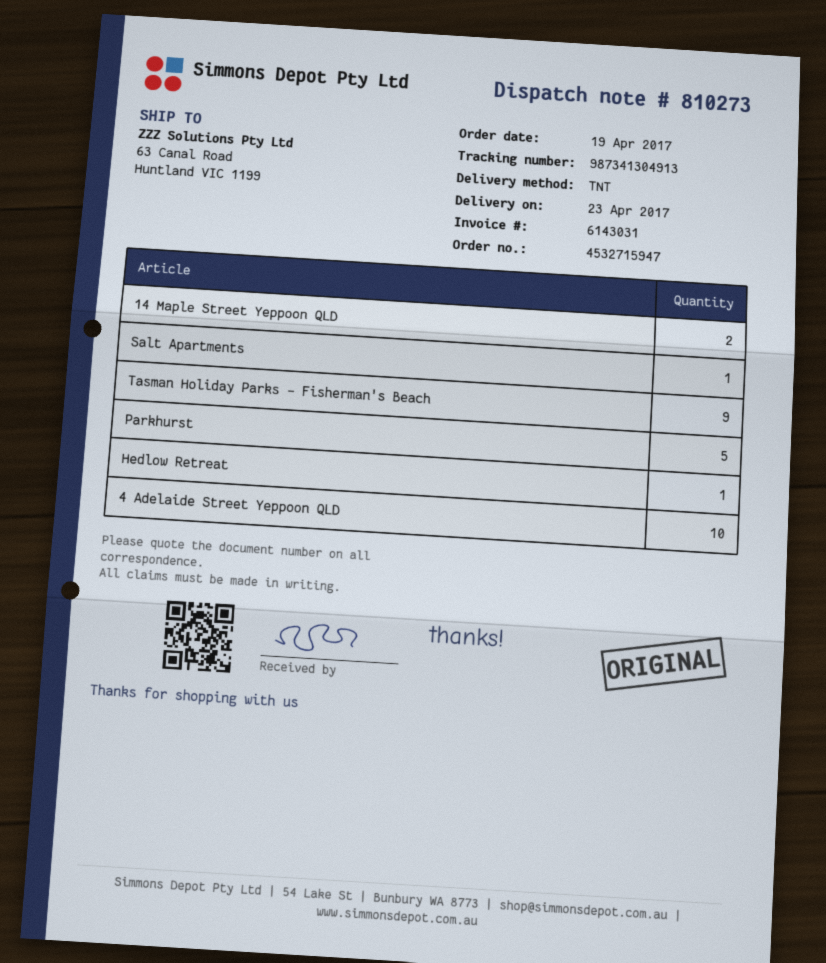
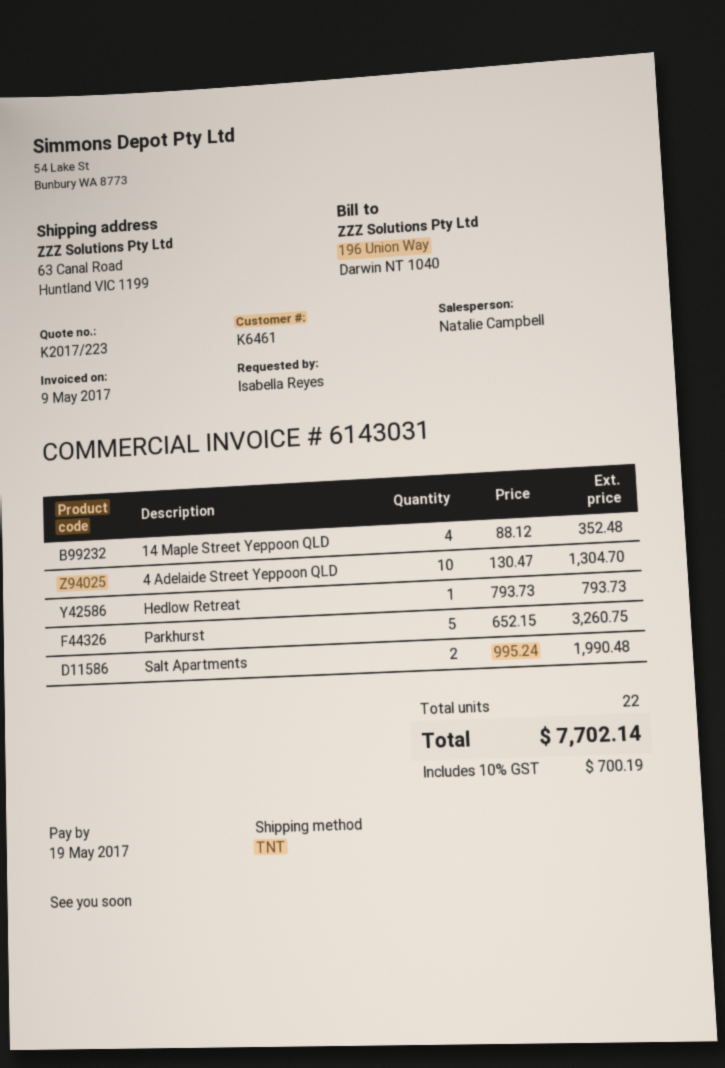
14 Maple Street Yeppoon QLD: 2 -> 4
Salt Apartments: 1 -> 2
Tasman Holiday Parks - Fisherman's Beach: 9 -> none

